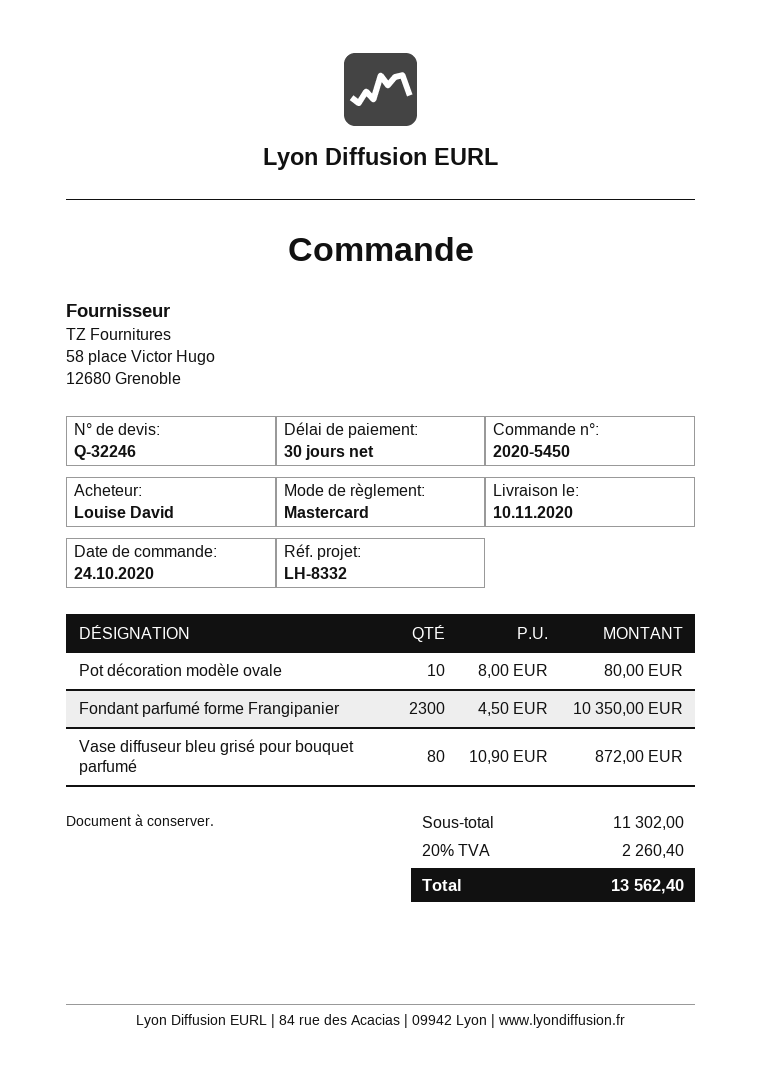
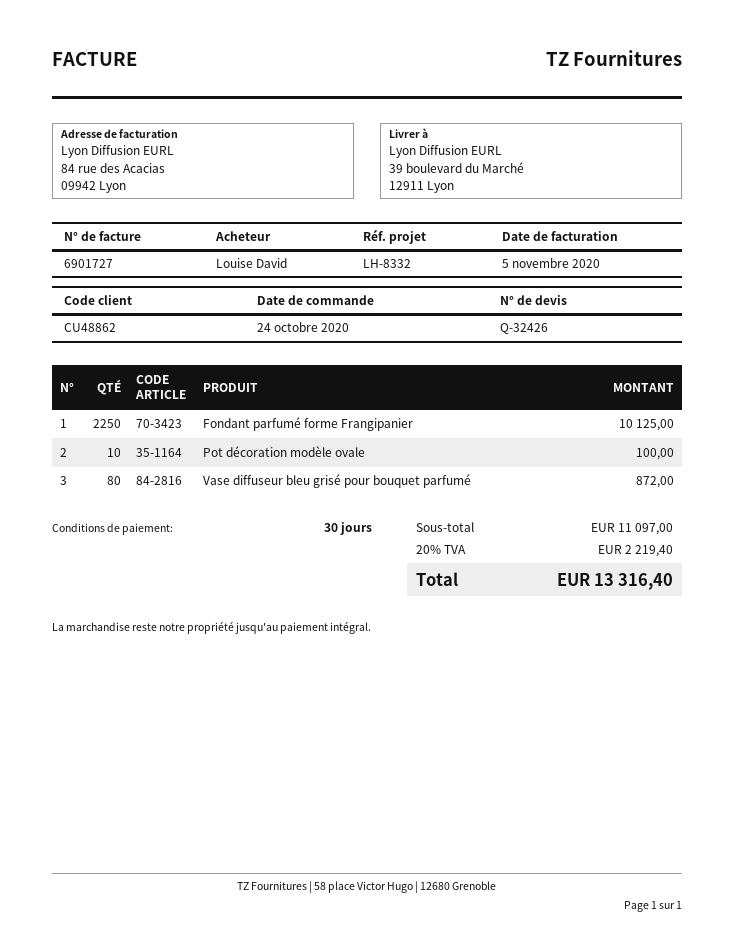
quote number: Q-32246 -> Q-32426
Pot décoration modèle ovale: 10 for 80.00 -> 10 for 100.00
Fondant parfumé forme Frangipanier: 2300 for 10350.00 -> 2250 for 10125.00
subtotal: 11302.00 -> 11097.00
tax: 20% = 2260.40 -> 20% = 2219.40
total: 13562.40 -> 13316.40

